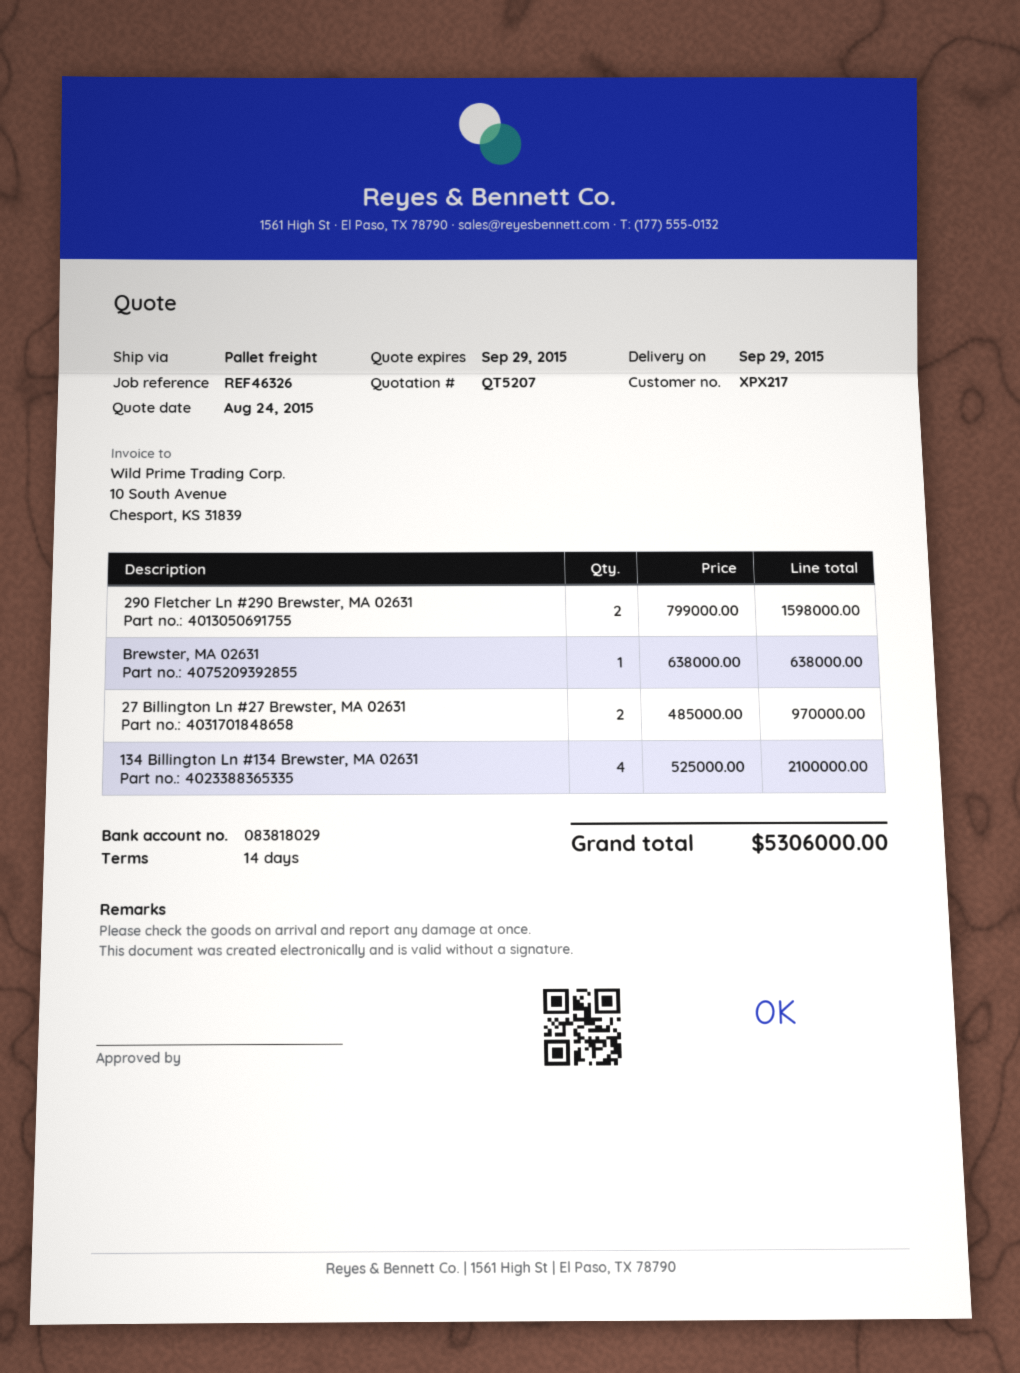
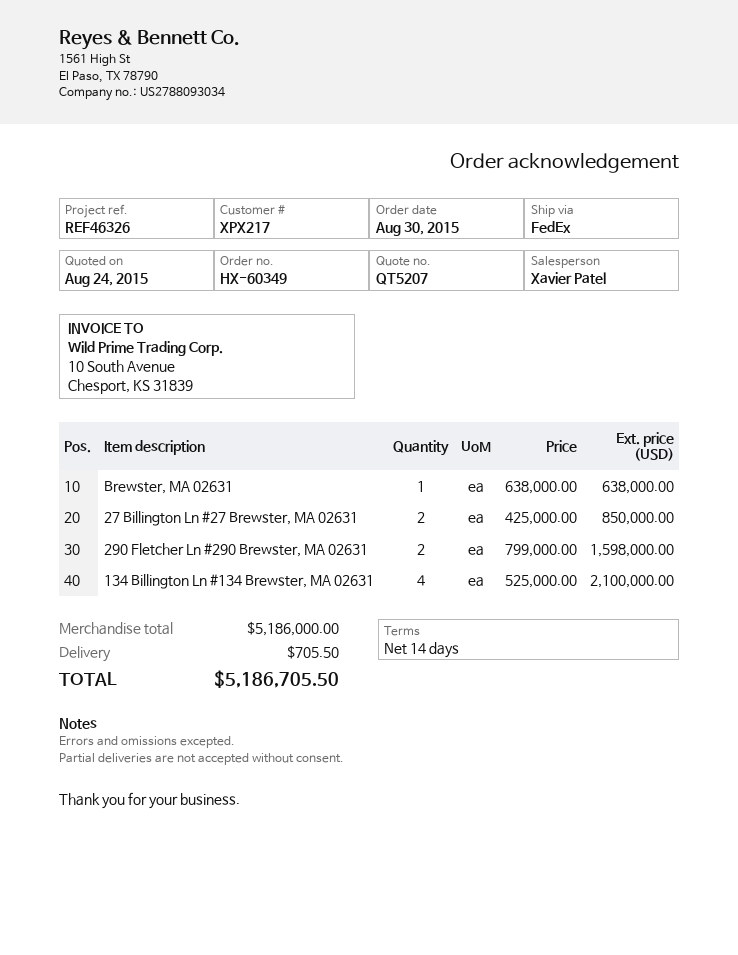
shipping method: pallet freight -> FedEx
27 Billington Ln #27 Brewster, MA 02631: 2 x 485000.00 = 970000.00 -> 2 x 425000.00 = 850000.00
shipping: none -> 705.50
total: 5306000.00 -> 5186705.50

